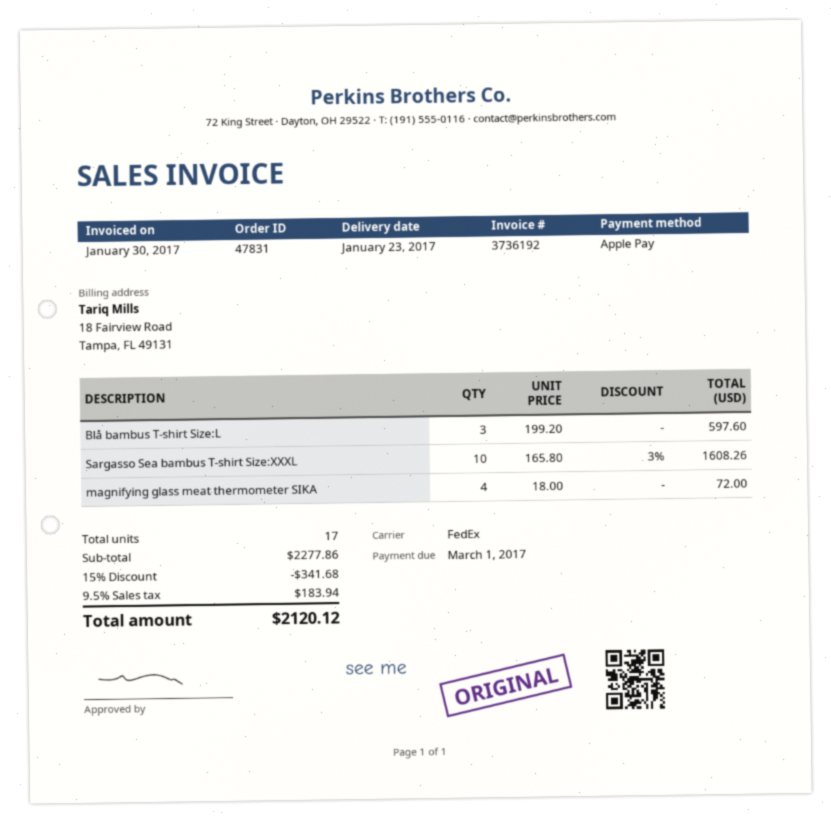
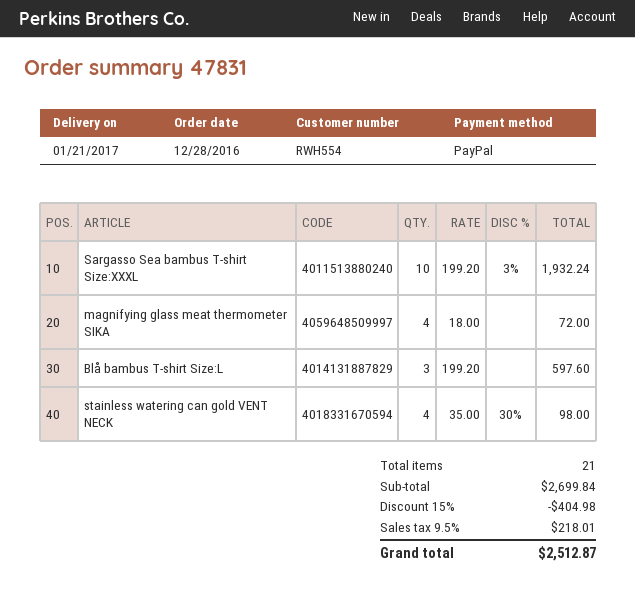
delivery date: 2017-01-23 -> 2017-01-21
payment method: Apple Pay -> PayPal
Sargasso Sea bambus T-shirt Size:XXXL: 10 x 165.80 - 3% = 1608.26 -> 10 x 199.20 - 3% = 1932.24
stainless watering can gold VENT NECK: none -> 4 x 35.00 - 30% = 98.00
total quantity: 17 -> 21
subtotal: 2277.86 -> 2699.84
discount: 15% = 341.68 -> 15% = 404.98
tax: 9.5% = 183.94 -> 9.5% = 218.01
total: 2120.12 -> 2512.87

